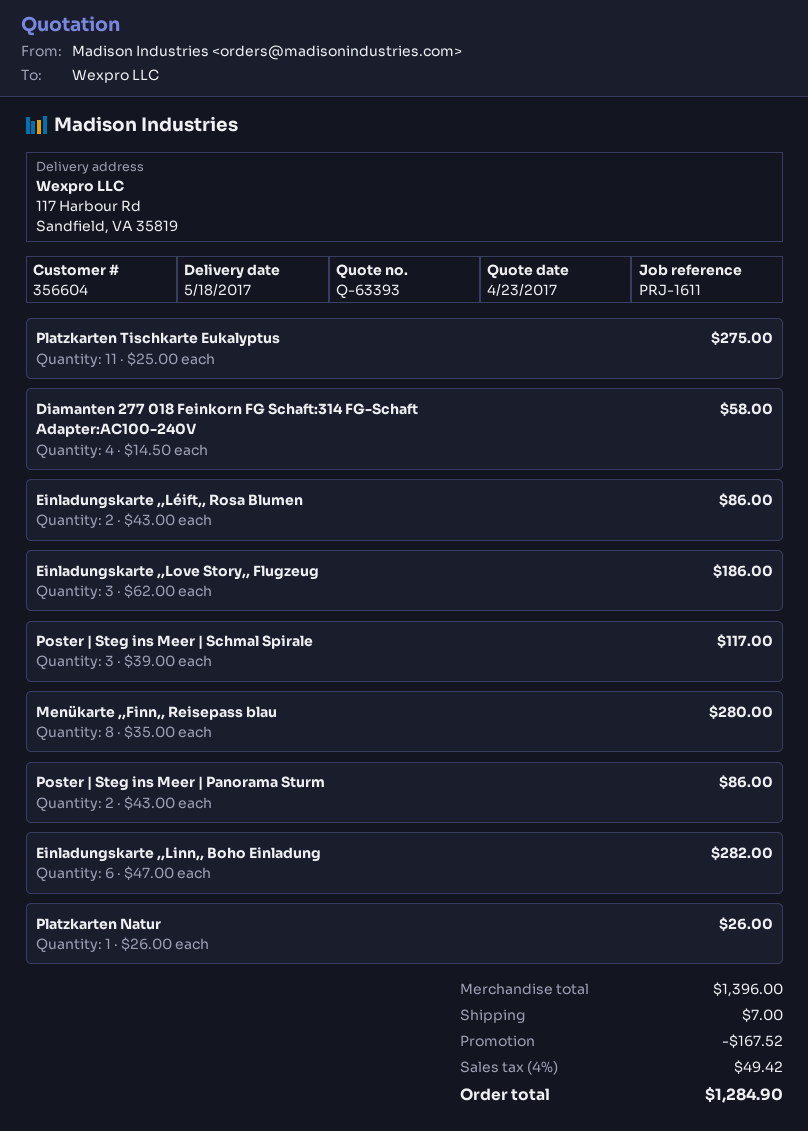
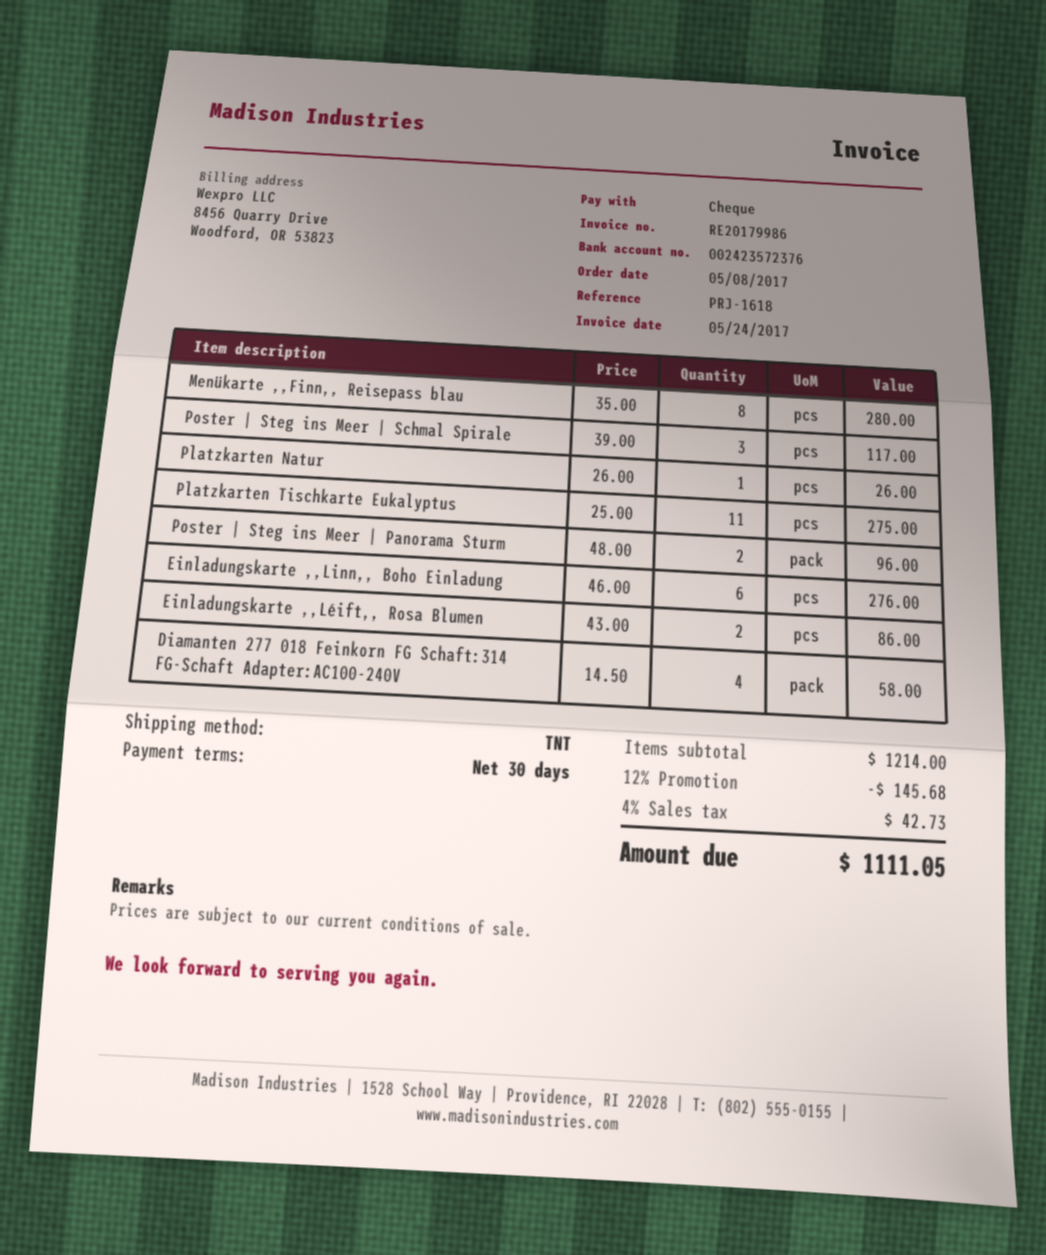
reference: PRJ-1611 -> PRJ-1618
Einladungskarte ,,Love Story,, Flugzeug: 3 x 62.00 = 186.00 -> none
Poster | Steg ins Meer | Panorama Sturm: 2 x 43.00 = 86.00 -> 2 x 48.00 = 96.00
Einladungskarte ,,Linn,, Boho Einladung: 6 x 47.00 = 282.00 -> 6 x 46.00 = 276.00
subtotal: 1396.00 -> 1214.00
discount: 167.52 -> 145.68
shipping: 7.00 -> none
tax: 4% = 49.42 -> 4% = 42.73
total: 1284.90 -> 1111.05

